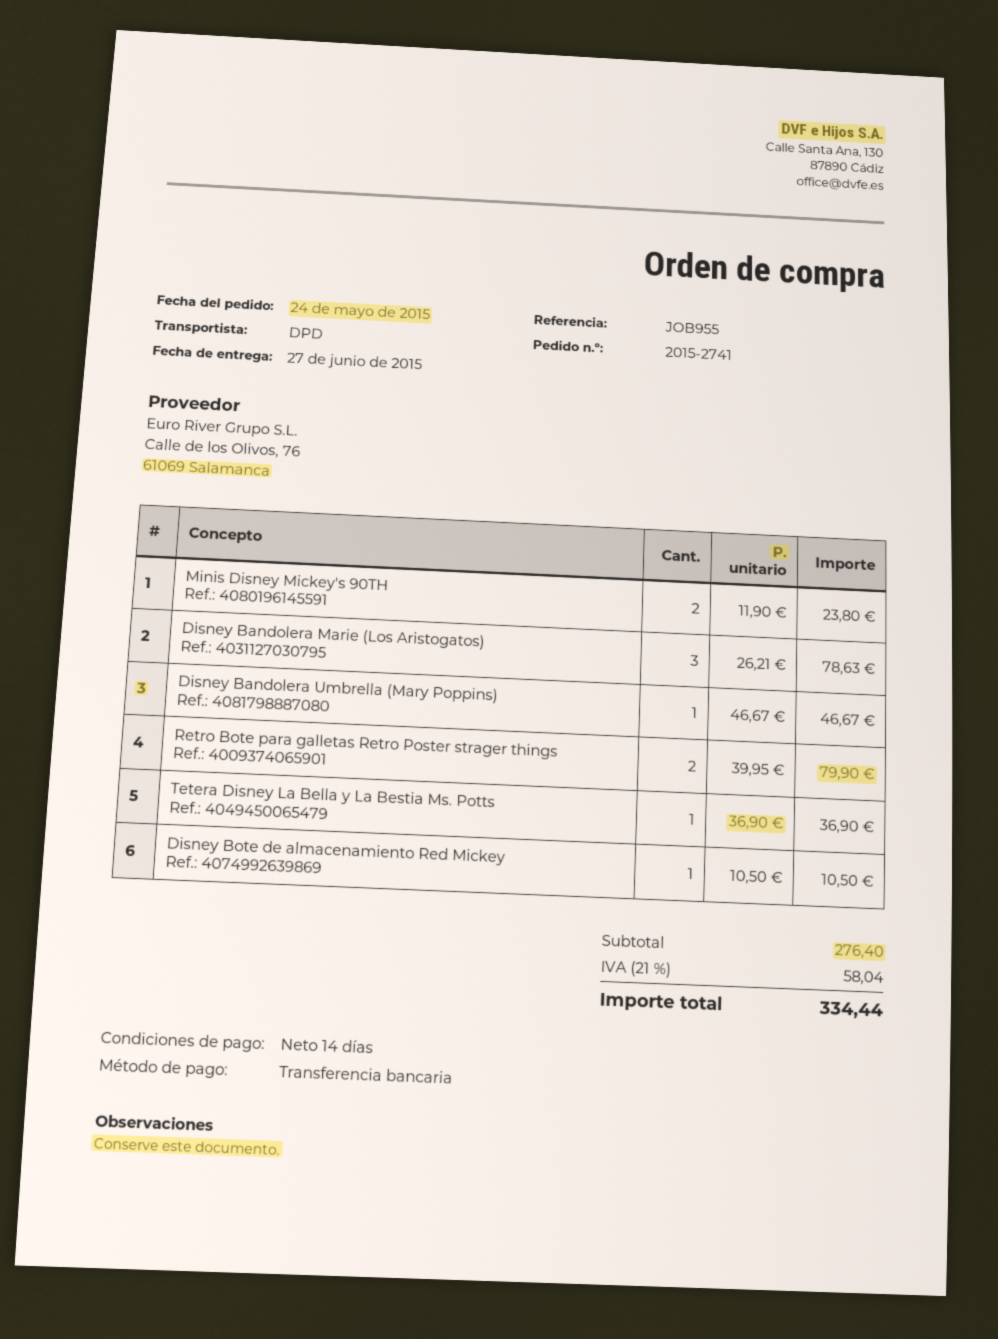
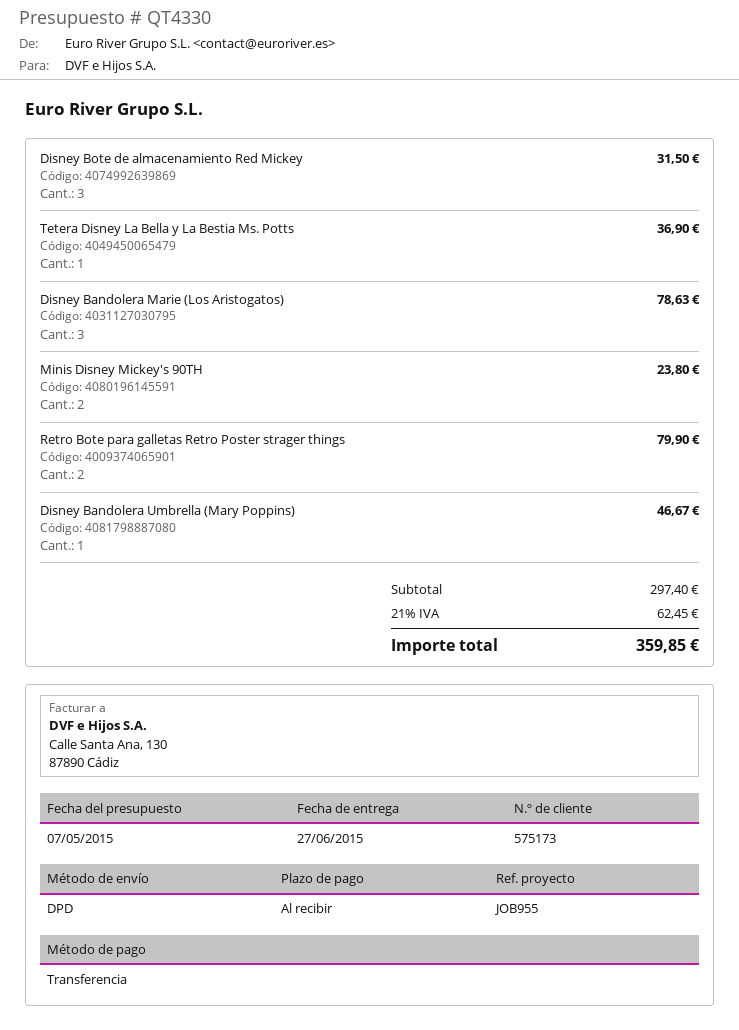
payment terms: 14 days -> on receipt
Disney Bote de almacenamiento Red Mickey: 1 for 10.50 -> 3 for 31.50
subtotal: 276.40 -> 297.40
tax: 21% = 58.04 -> 21% = 62.45
total: 334.44 -> 359.85

